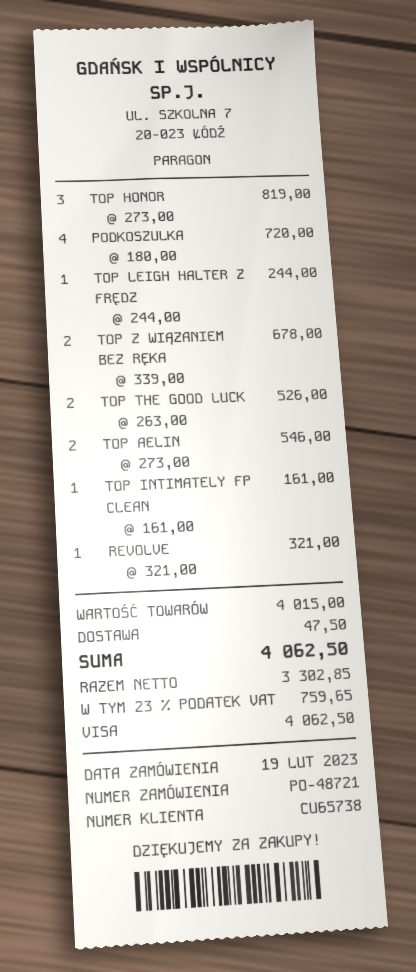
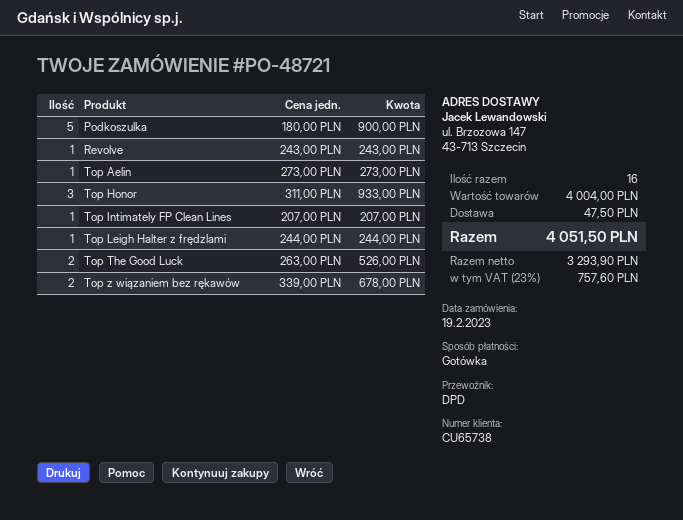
payment method: Visa -> cash
TOP HONOR: 3 x 273.00 = 819.00 -> 3 x 311.00 = 933.00
PODKOSZULKA: 4 x 180.00 = 720.00 -> 5 x 180.00 = 900.00
TOP AELIN: 2 x 273.00 = 546.00 -> 1 x 273.00 = 273.00
TOP INTIMATELY FP CLEAN: 1 x 161.00 = 161.00 -> 1 x 207.00 = 207.00
REVOLVE: 1 x 321.00 = 321.00 -> 1 x 243.00 = 243.00
subtotal: 4015.00 -> 4004.00
net: 3302.85 -> 3293.90
tax: 23% = 759.65 -> 23% = 757.60
total: 4062.50 -> 4051.50

